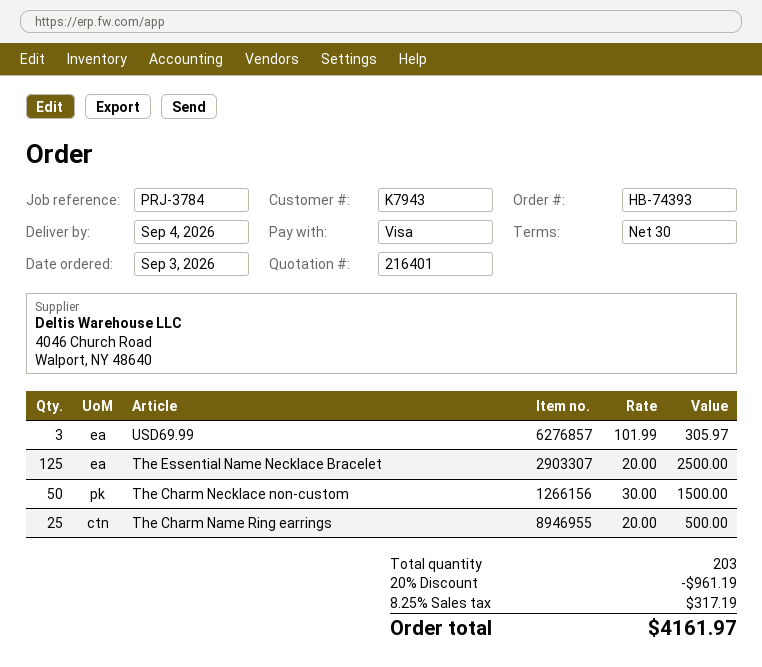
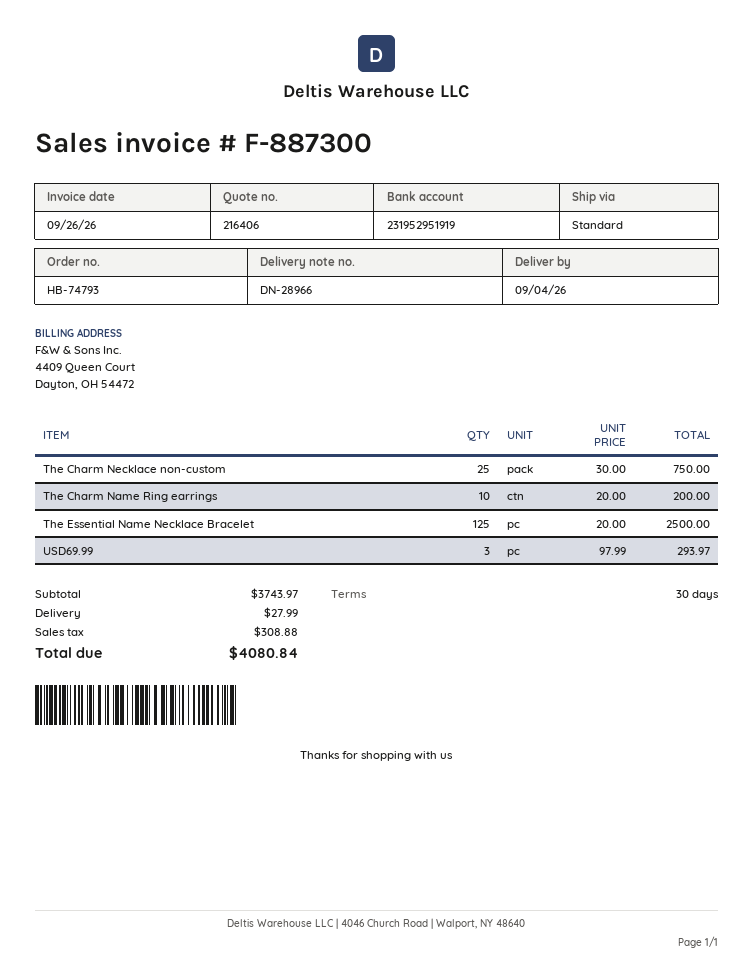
quote number: 216401 -> 216406
order number: HB-74393 -> HB-74793
USD69.99: 3 x 101.99 = 305.97 -> 3 x 97.99 = 293.97
The Charm Necklace non-custom: 50 x 30.00 = 1500.00 -> 25 x 30.00 = 750.00
The Charm Name Ring earrings: 25 x 20.00 = 500.00 -> 10 x 20.00 = 200.00
discount: 20% = 961.19 -> none
shipping: none -> 27.99
tax: 317.19 -> 308.88
total: 4161.97 -> 4080.84

